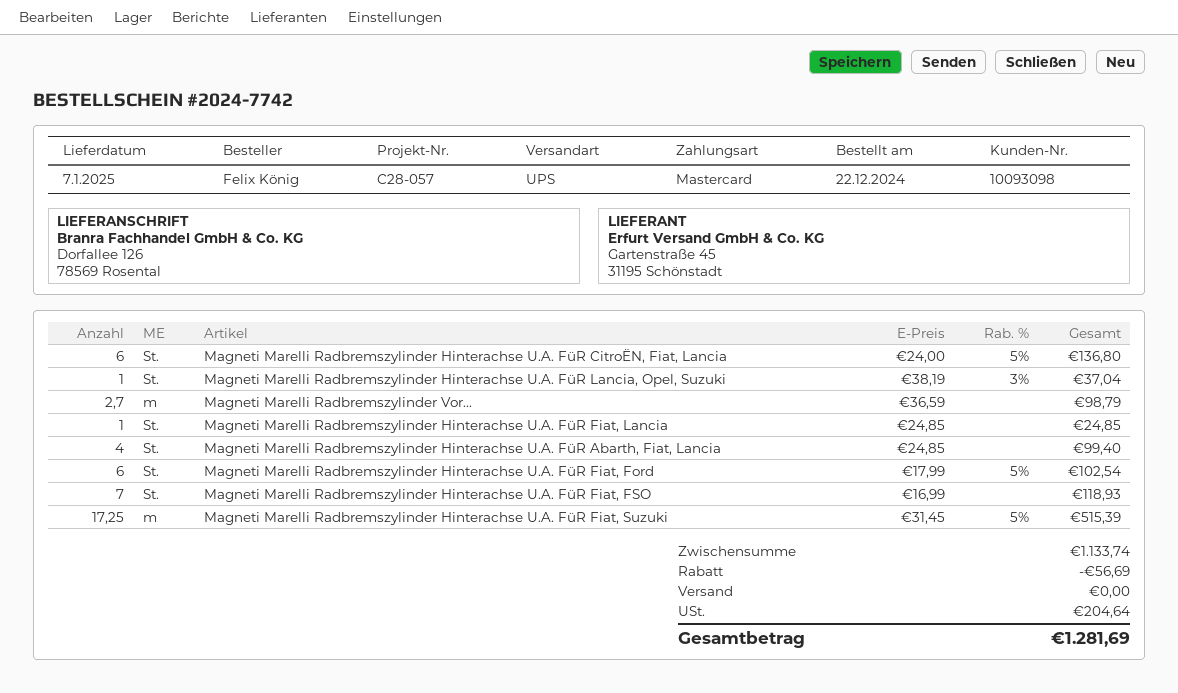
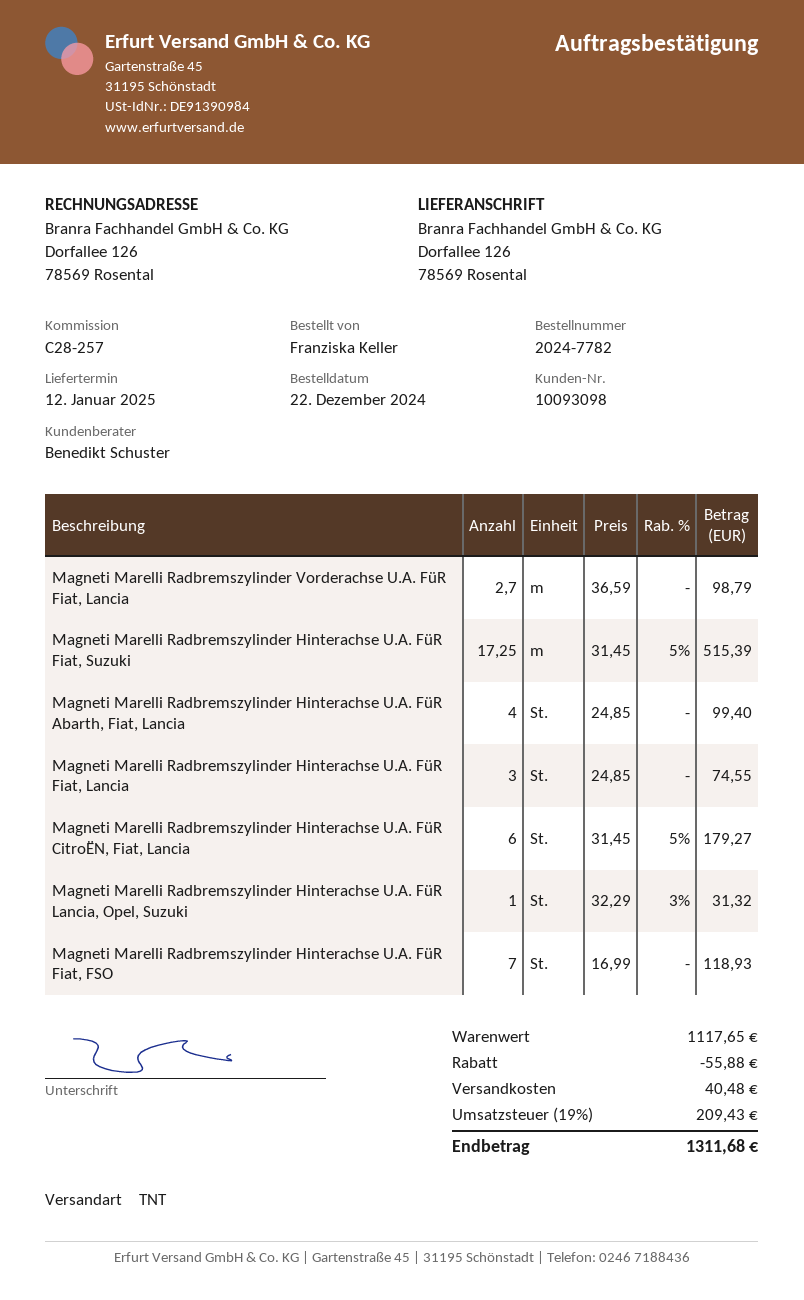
order number: 2024-7742 -> 2024-7782
delivery date: 2025-01-07 -> 2025-01-12
reference: C28-057 -> C28-257
ordered by: Felix König -> Franziska Keller
shipping method: UPS -> TNT
Magneti Marelli Radbremszylinder Hinterachse U.A. FüR CitroËN, Fiat, Lancia: 6 x 24.00 - 5% = 136.80 -> 6 x 31.45 - 5% = 179.27
Magneti Marelli Radbremszylinder Hinterachse U.A. FüR Lancia, Opel, Suzuki: 1 x 38.19 - 3% = 37.04 -> 1 x 32.29 - 3% = 31.32
Magneti Marelli Radbremszylinder Hinterachse U.A. FüR Fiat, Lancia: 1 x 24.85 = 24.85 -> 3 x 24.85 = 74.55
Magneti Marelli Radbremszylinder Hinterachse U.A. FüR Fiat, Ford: 6 x 17.99 - 5% = 102.54 -> none
subtotal: 1133.74 -> 1117.65
discount: 56.69 -> 55.88
shipping: 0.00 -> 40.48
tax: 204.64 -> 209.43
total: 1281.69 -> 1311.68

